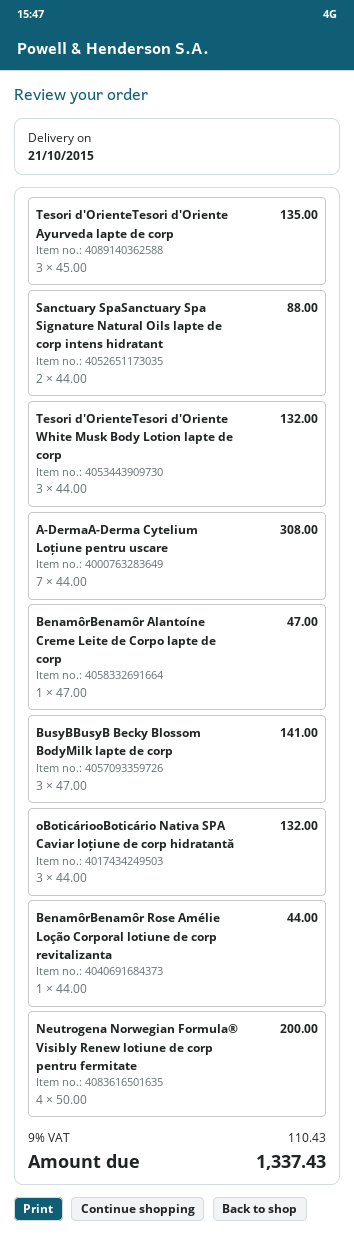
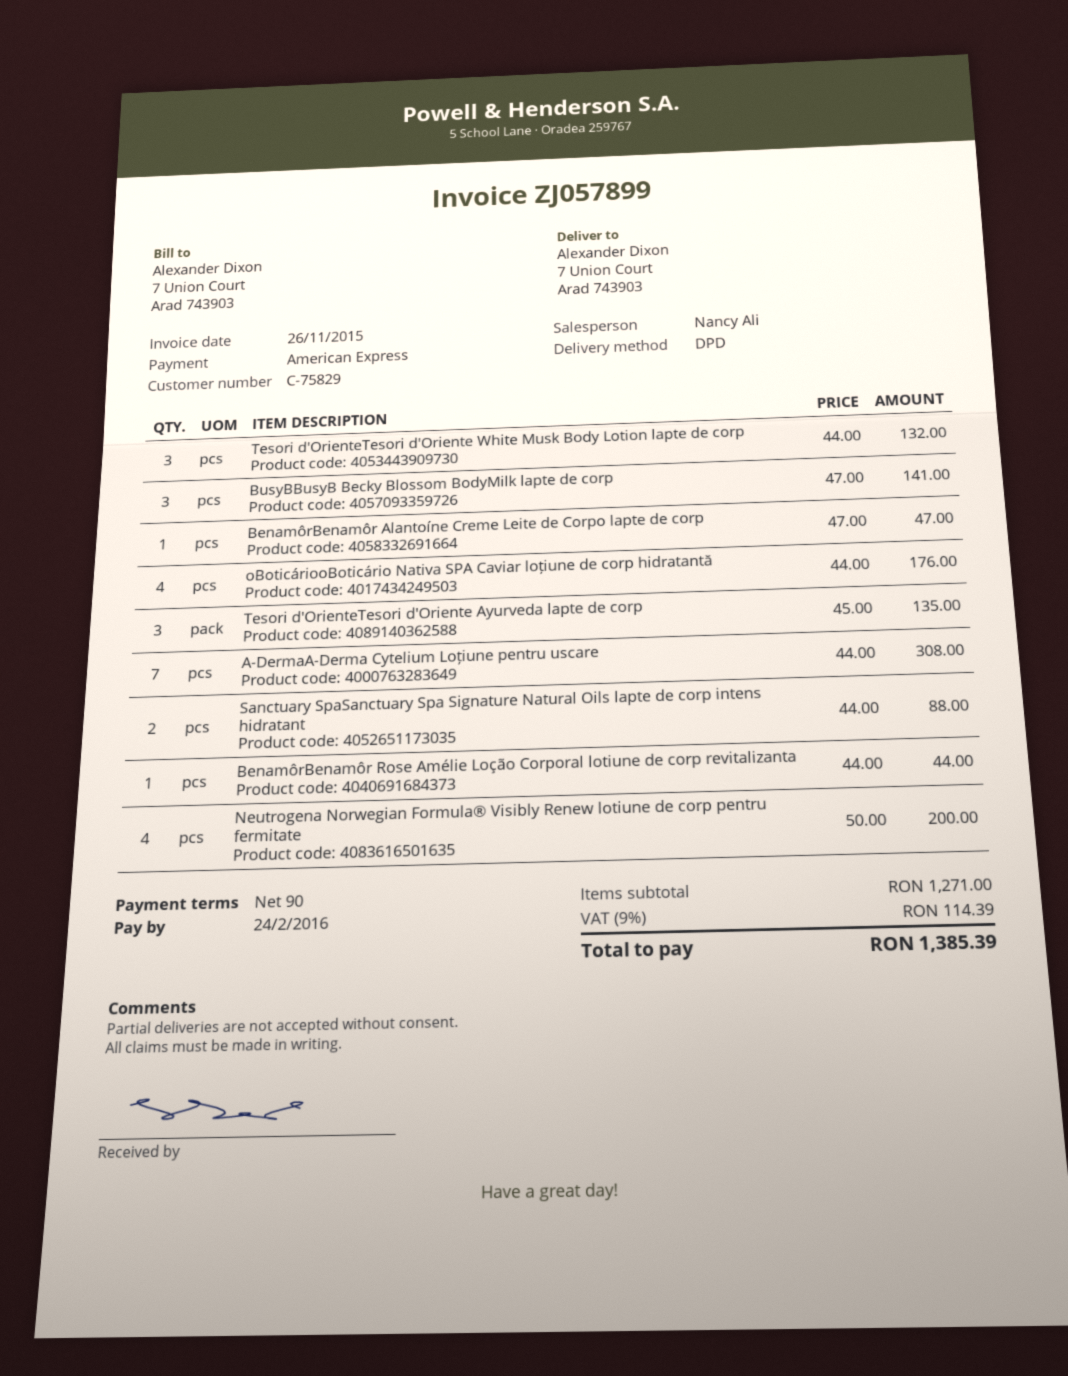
oBoticáriooBoticário Nativa SPA Caviar loțiune de corp hidratantă: 3 x 44.00 = 132.00 -> 4 x 44.00 = 176.00
tax: 9% = 110.43 -> 9% = 114.39
total: 1337.43 -> 1385.39

